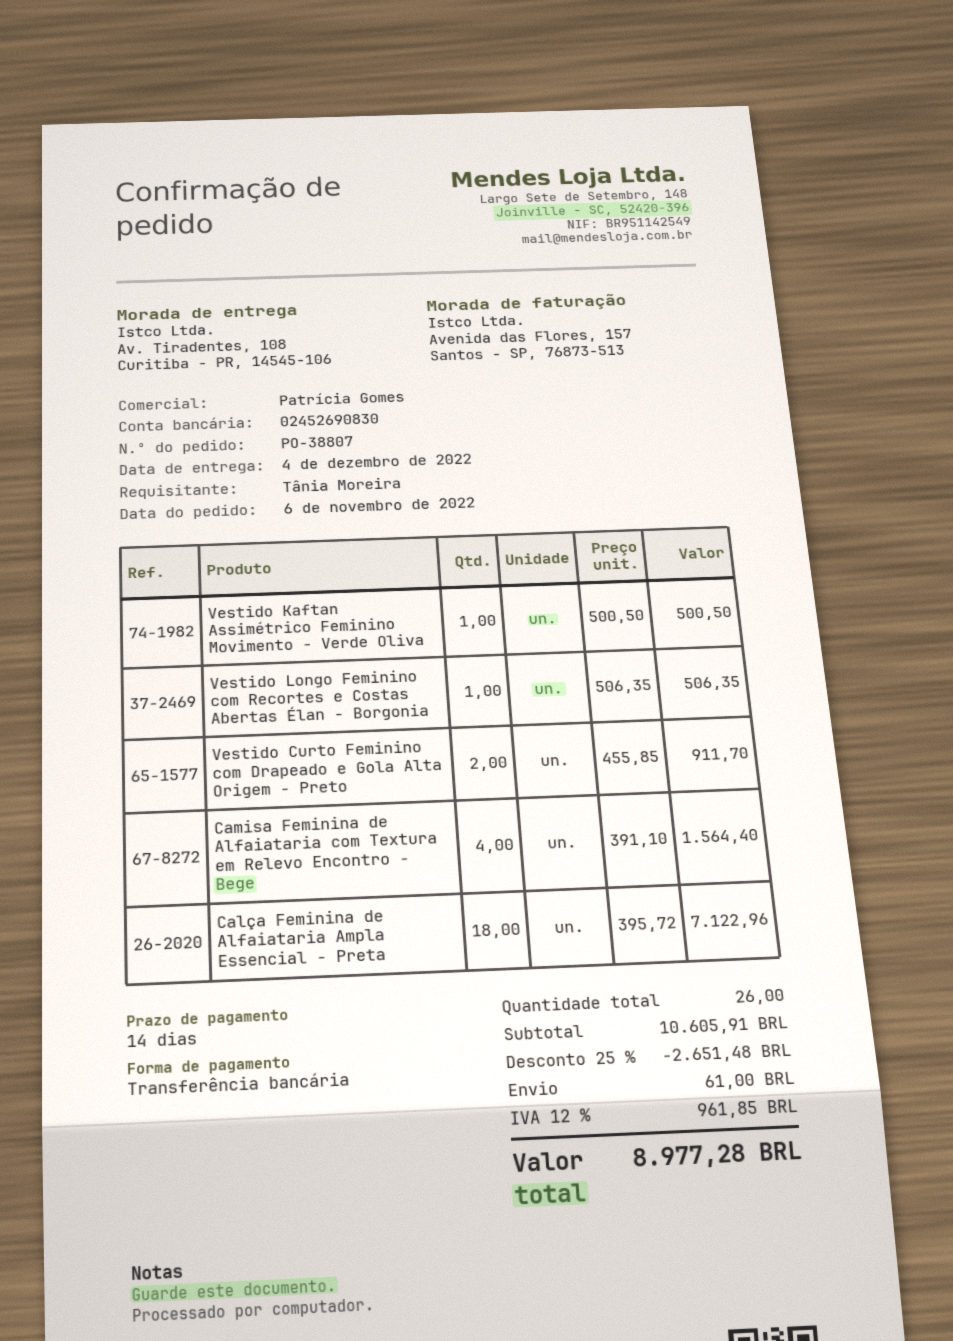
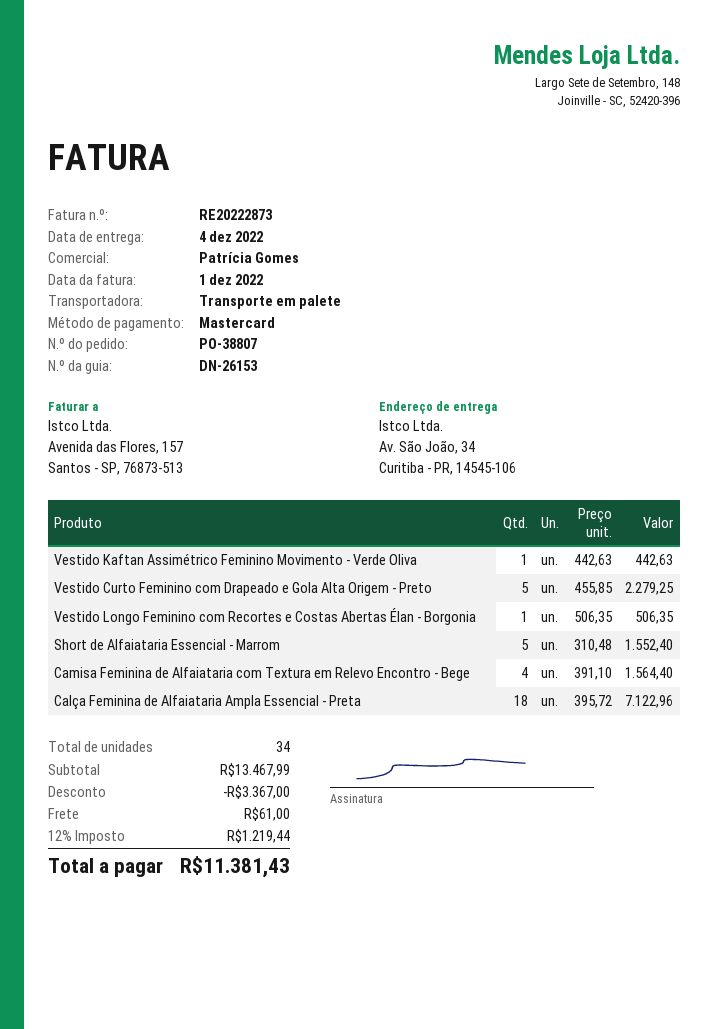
payment method: bank transfer -> Mastercard
ship to: Av. Tiradentes, 108, Curitiba - PR, 14545-106 -> Av. São João, 34, Curitiba - PR, 14545-106
Vestido Kaftan Assimétrico Feminino Movimento - Verde Oliva: 1 x 500.50 = 500.50 -> 1 x 442.63 = 442.63
Vestido Curto Feminino com Drapeado e Gola Alta Origem - Preto: 2 x 455.85 = 911.70 -> 5 x 455.85 = 2279.25
Short de Alfaiataria Essencial - Marrom: none -> 5 x 310.48 = 1552.40
total quantity: 26 -> 34
subtotal: 10605.91 -> 13467.99
discount: 2651.48 -> 3367.00
tax: 12% = 961.85 -> 12% = 1219.44
total: 8977.28 -> 11381.43

